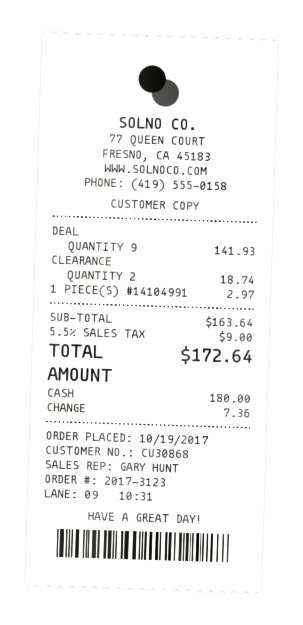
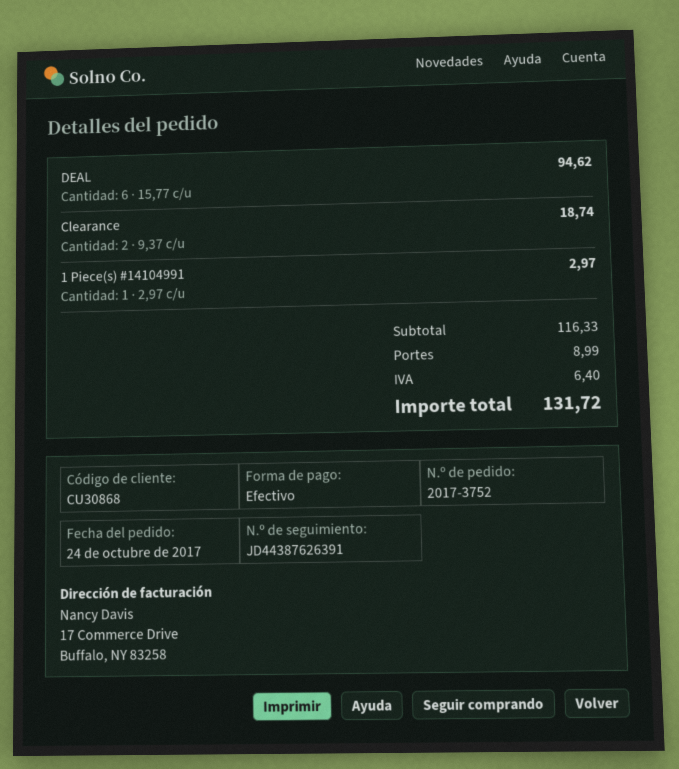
order number: 2017-3123 -> 2017-3752
order date: 2017-10-19 -> 2017-10-24
DEAL: 9 for 141.93 -> 6 for 94.62
subtotal: 163.64 -> 116.33
shipping: none -> 8.99
tax: 9.00 -> 6.40
total: 172.64 -> 131.72

